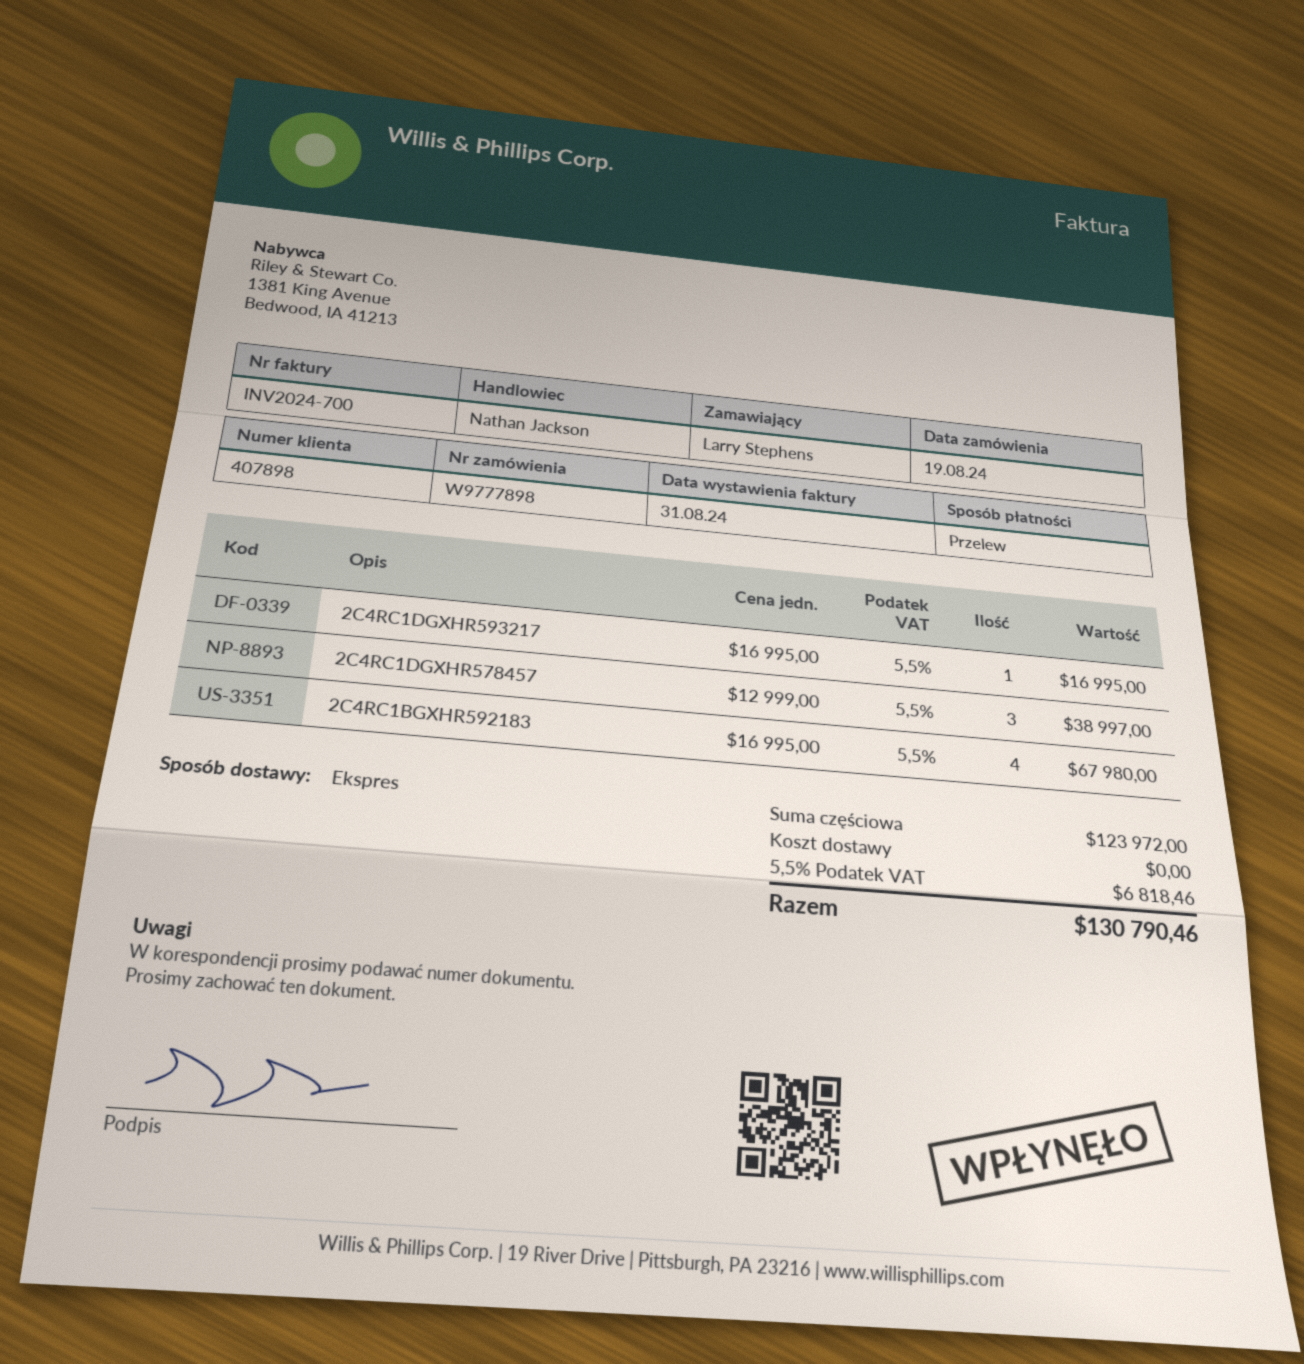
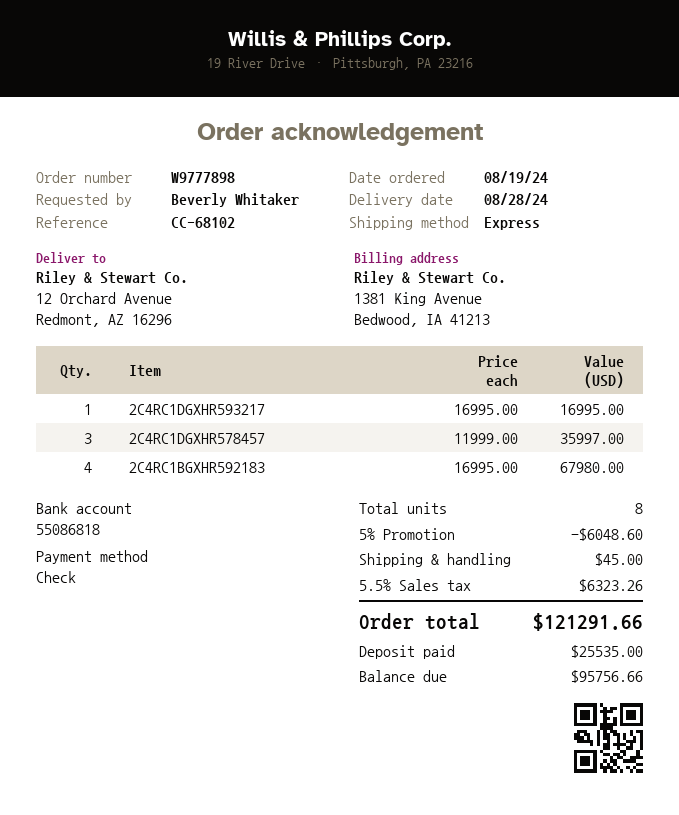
ordered by: Larry Stephens -> Beverly Whitaker
payment method: bank transfer -> cheque
2C4RC1DGXHR578457: 3 x 12999.00 = 38997.00 -> 3 x 11999.00 = 35997.00
discount: none -> 5% = 6048.60
shipping: 0.00 -> 45.00
tax: 5.5% = 6818.46 -> 5.5% = 6323.26
total: 130790.46 -> 121291.66

